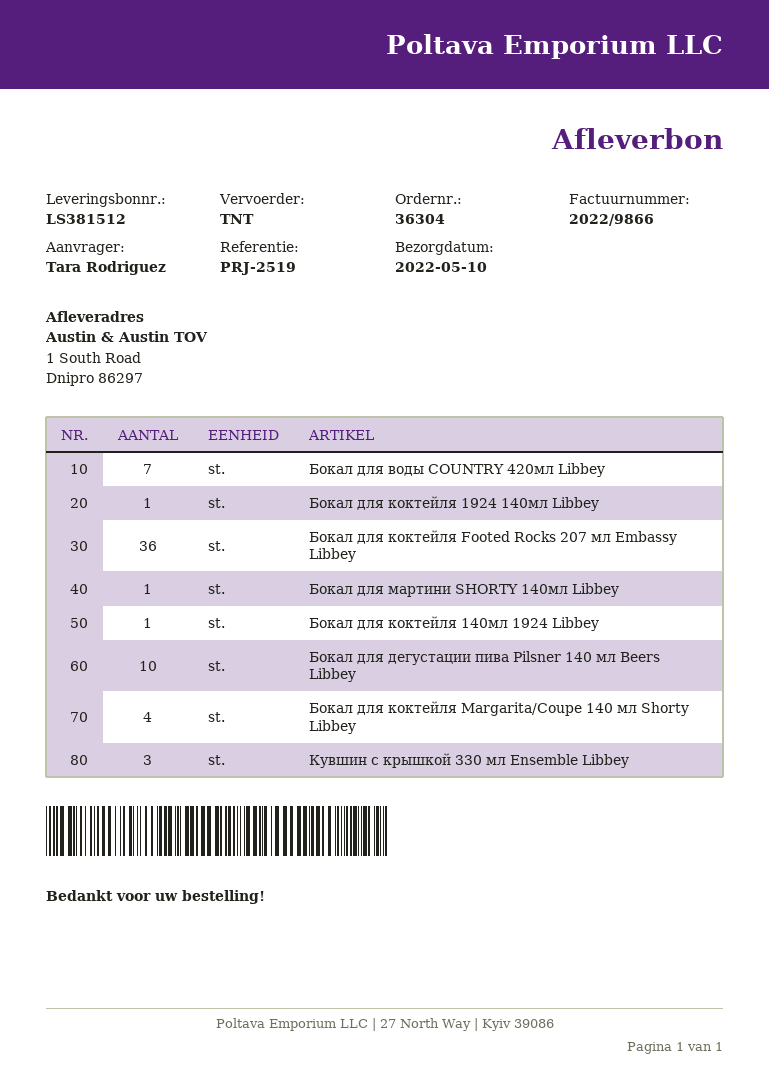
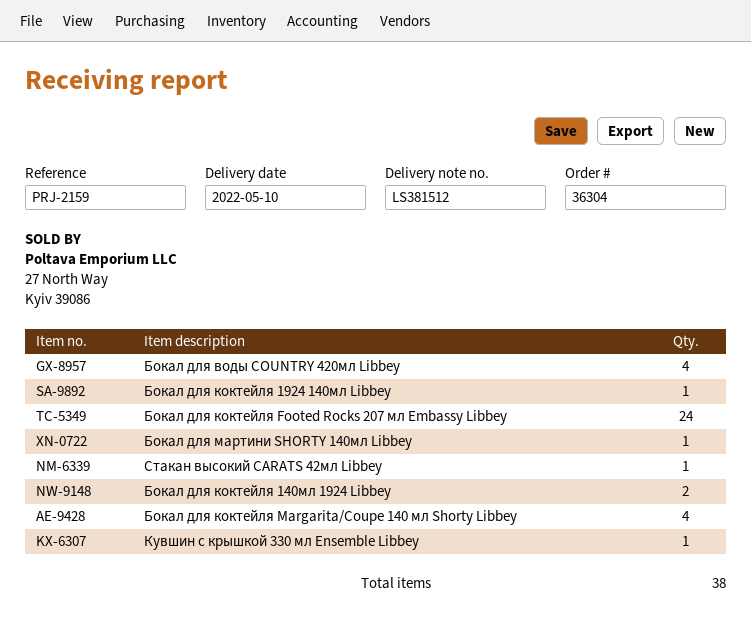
reference: PRJ-2519 -> PRJ-2159
Бокал для воды COUNTRY 420мл Libbey: 7 -> 4
Бокал для коктейля Footed Rocks 207 мл Embassy Libbey: 36 -> 24
Бокал для коктейля 140мл 1924 Libbey: 1 -> 2
Бокал для дегустации пива Pilsner 140 мл Beers Libbey: 10 -> none
Кувшин с крышкой 330 мл Ensemble Libbey: 3 -> 1
Стакан высокий CARATS 42мл Libbey: none -> 1

